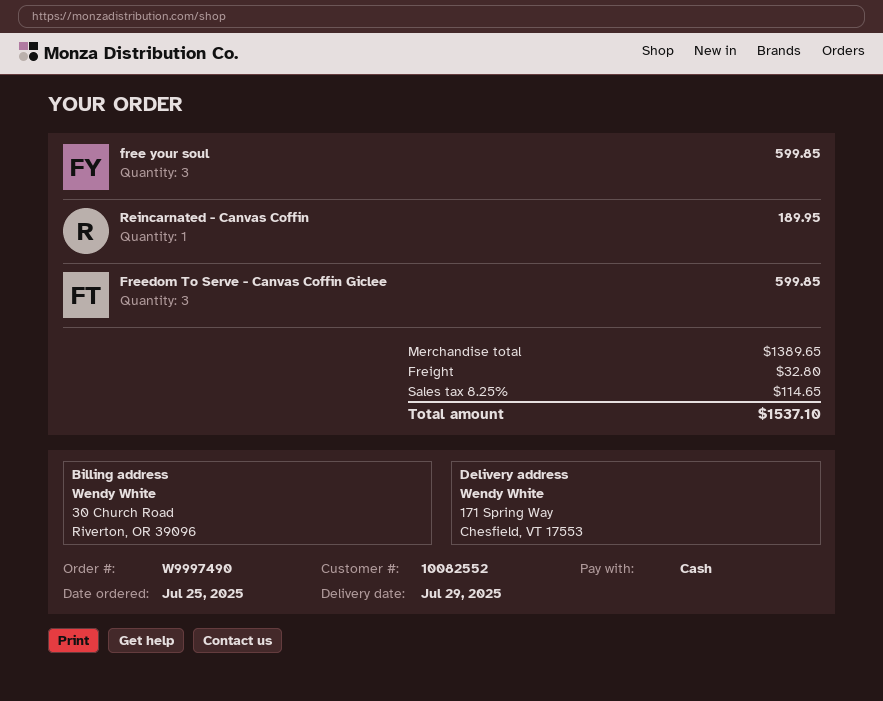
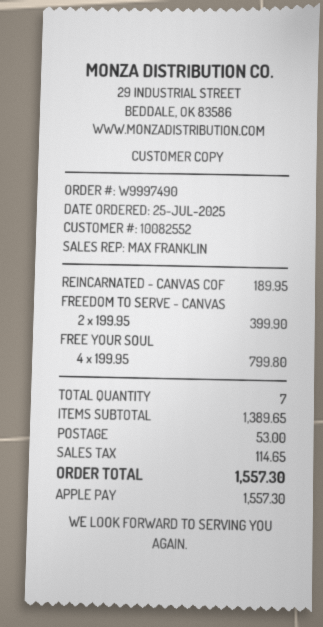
payment method: cash -> Apple Pay
free your soul: 3 for 599.85 -> 4 for 799.80
Freedom To Serve - Canvas Coffin Giclee: 3 for 599.85 -> 2 for 399.90
shipping: 32.80 -> 53.00
total: 1537.10 -> 1557.30

